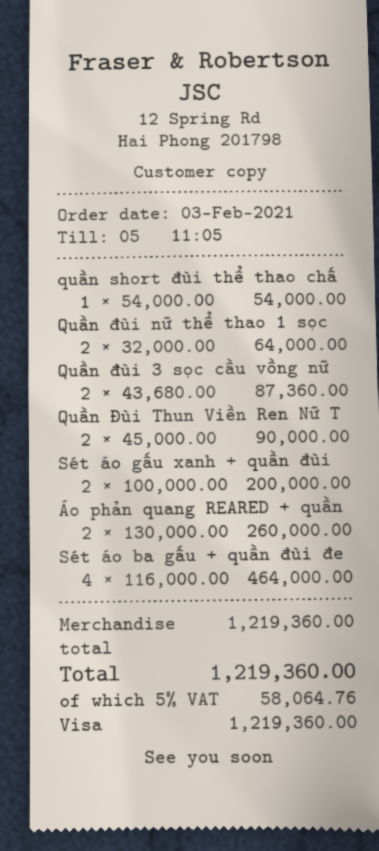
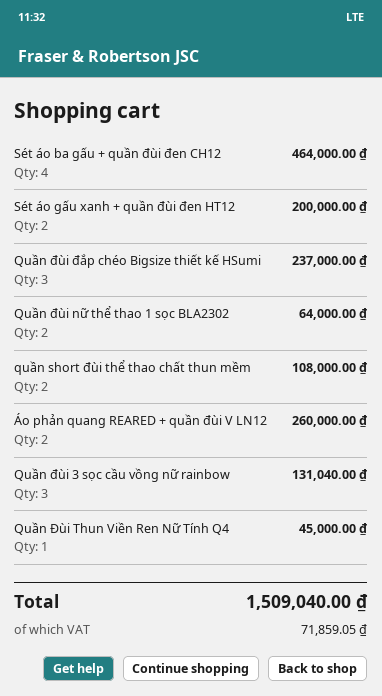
quần short đùi thể thao chấ: 1 for 54000.00 -> 2 for 108000.00
Quần đùi 3 sọc cầu vồng nữ: 2 for 87360.00 -> 3 for 131040.00
Quần Đùi Thun Viền Ren Nữ T: 2 for 90000.00 -> 1 for 45000.00
Quần đùi đắp chéo Bigsize thiết kế HSumi: none -> 3 for 237000.00
tax: 58064.76 -> 71859.05
total: 1219360.00 -> 1509040.00

